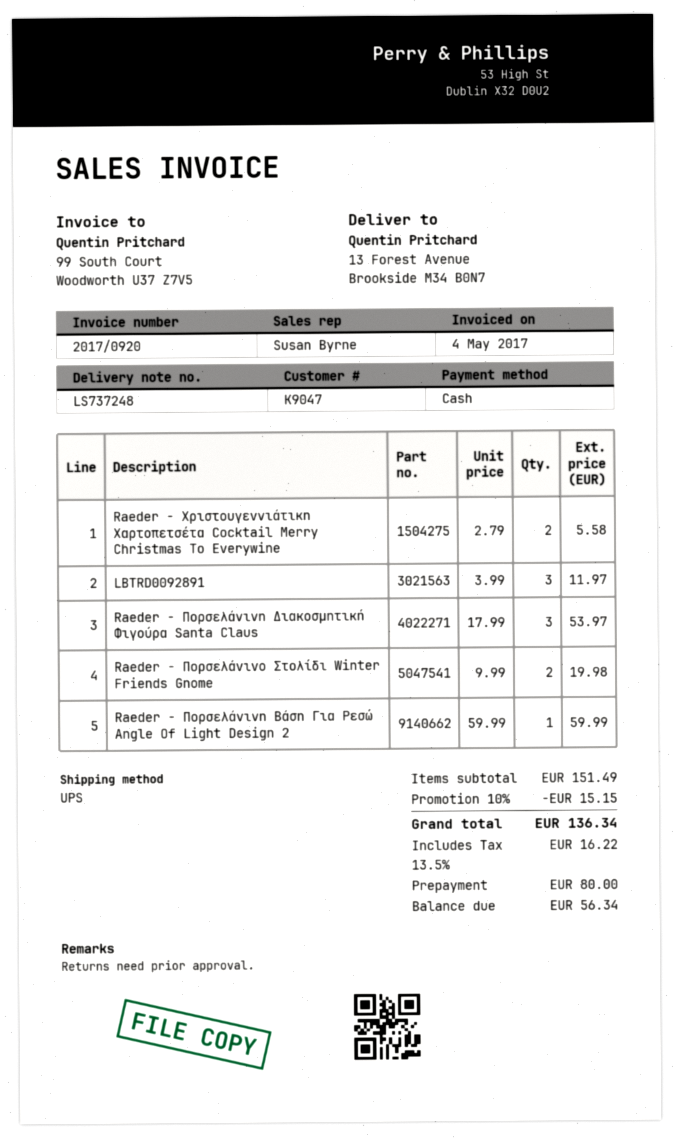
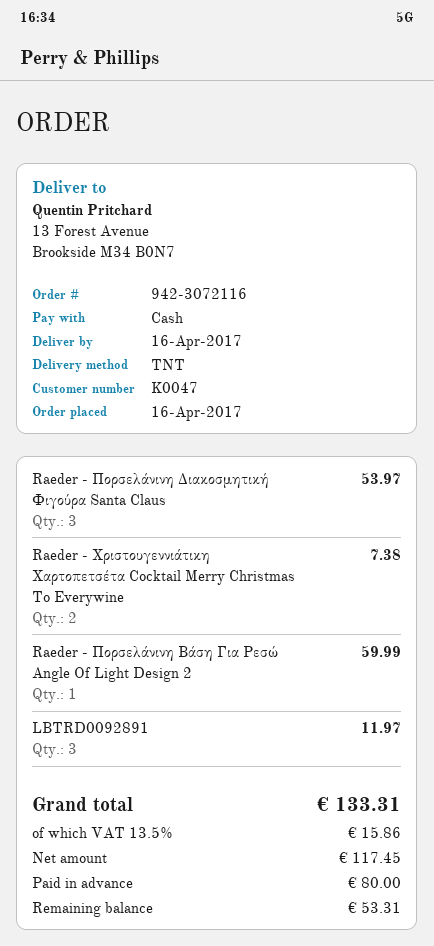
customer number: K9047 -> K0047
shipping method: UPS -> TNT
Raeder - Χριστουγεννιάτικη Χαρτοπετσέτα Cocktail Merry Christmas To Everywine: 2 for 5.58 -> 2 for 7.38
Raeder - Πορσελάνινο Στολίδι Winter Friends Gnome: 2 for 19.98 -> none
discount: 10% = 15.15 -> none
tax: 13.5% = 16.22 -> 13.5% = 15.86
total: 136.34 -> 133.31
balance: 56.34 -> 53.31

